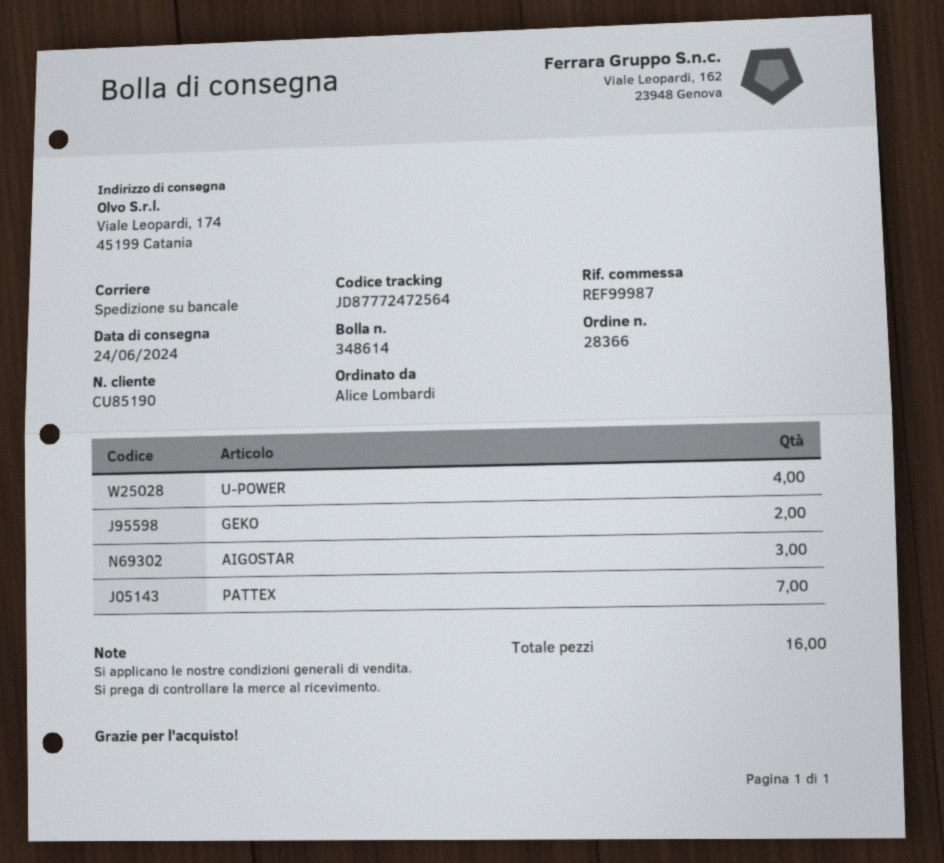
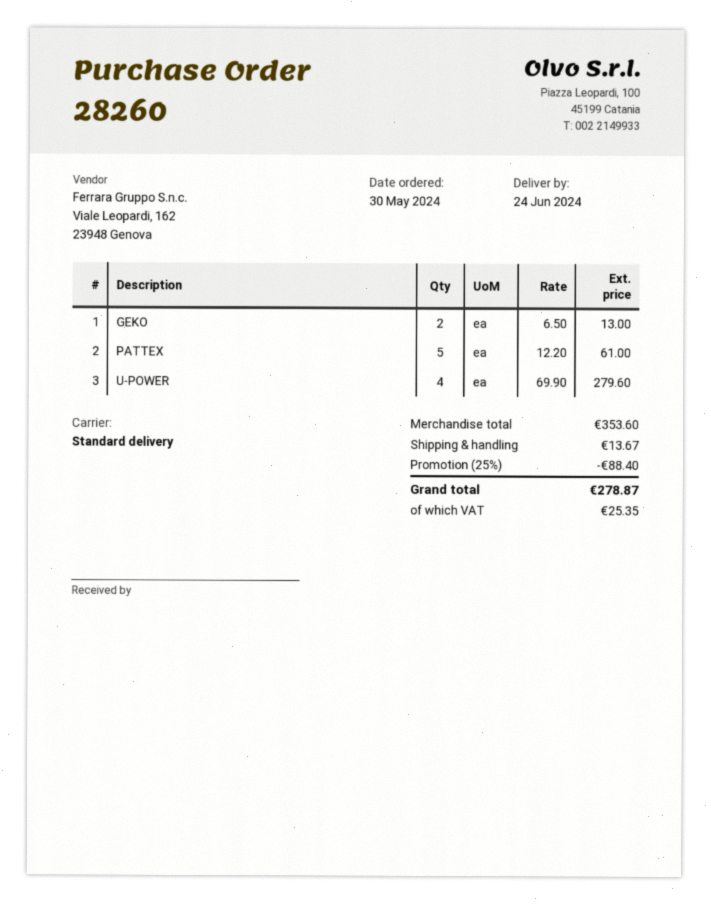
order number: 28366 -> 28260
shipping method: pallet freight -> standard
AIGOSTAR: 3 -> none
PATTEX: 7 -> 5

